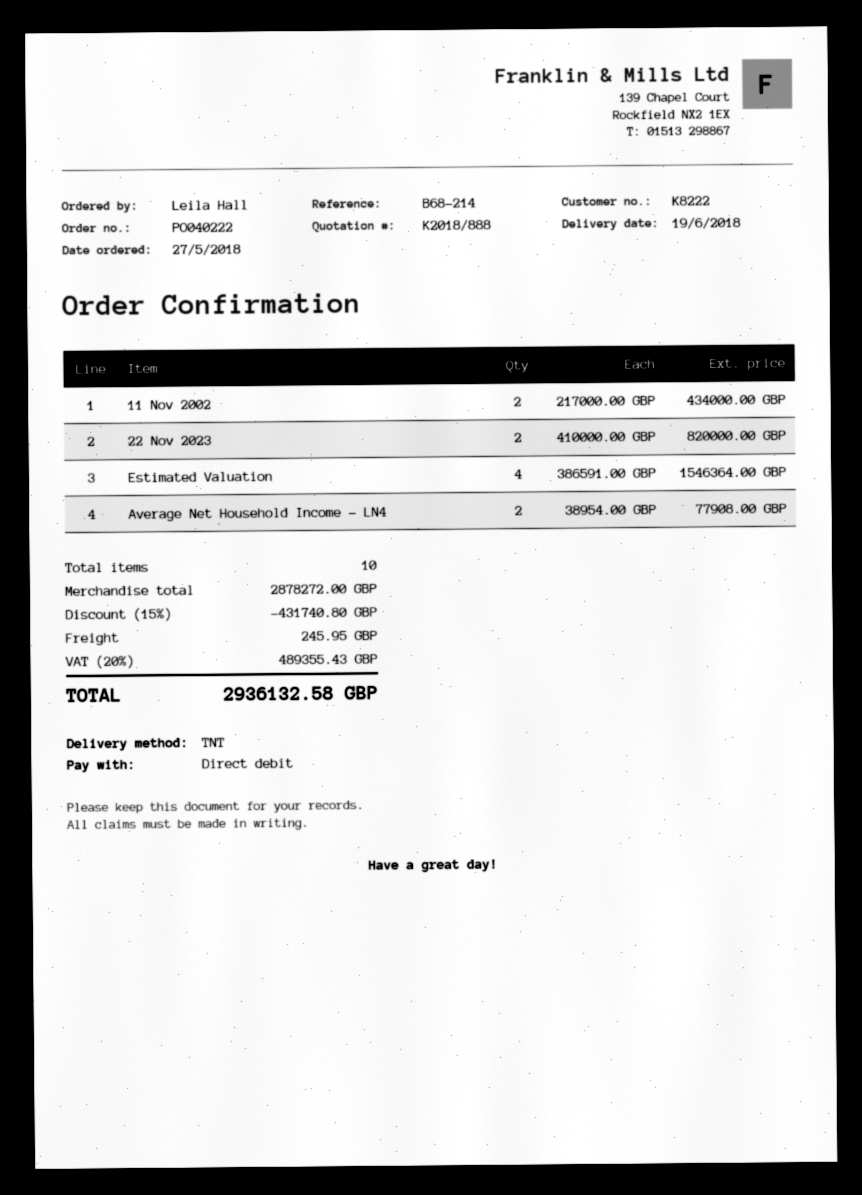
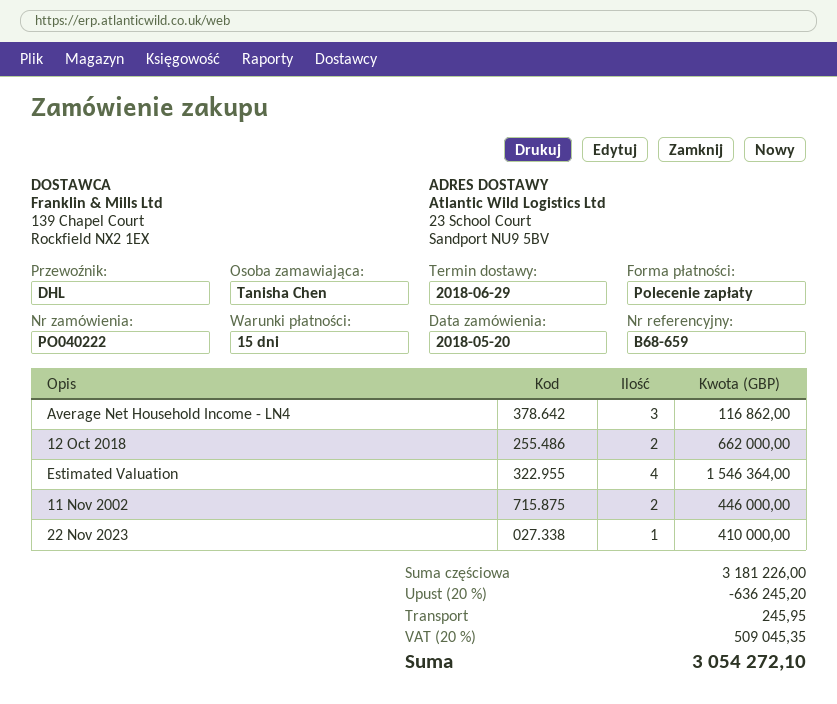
order date: 2018-05-27 -> 2018-05-20
delivery date: 2018-06-19 -> 2018-06-29
reference: B68-214 -> B68-659
ordered by: Leila Hall -> Tanisha Chen
shipping method: TNT -> DHL
11 Nov 2002: 2 for 434000.00 -> 2 for 446000.00
22 Nov 2023: 2 for 820000.00 -> 1 for 410000.00
Average Net Household Income - LN4: 2 for 77908.00 -> 3 for 116862.00
12 Oct 2018: none -> 2 for 662000.00
subtotal: 2878272.00 -> 3181226.00
discount: 15% = 431740.80 -> 20% = 636245.20
tax: 20% = 489355.43 -> 20% = 509045.35
total: 2936132.58 -> 3054272.10

